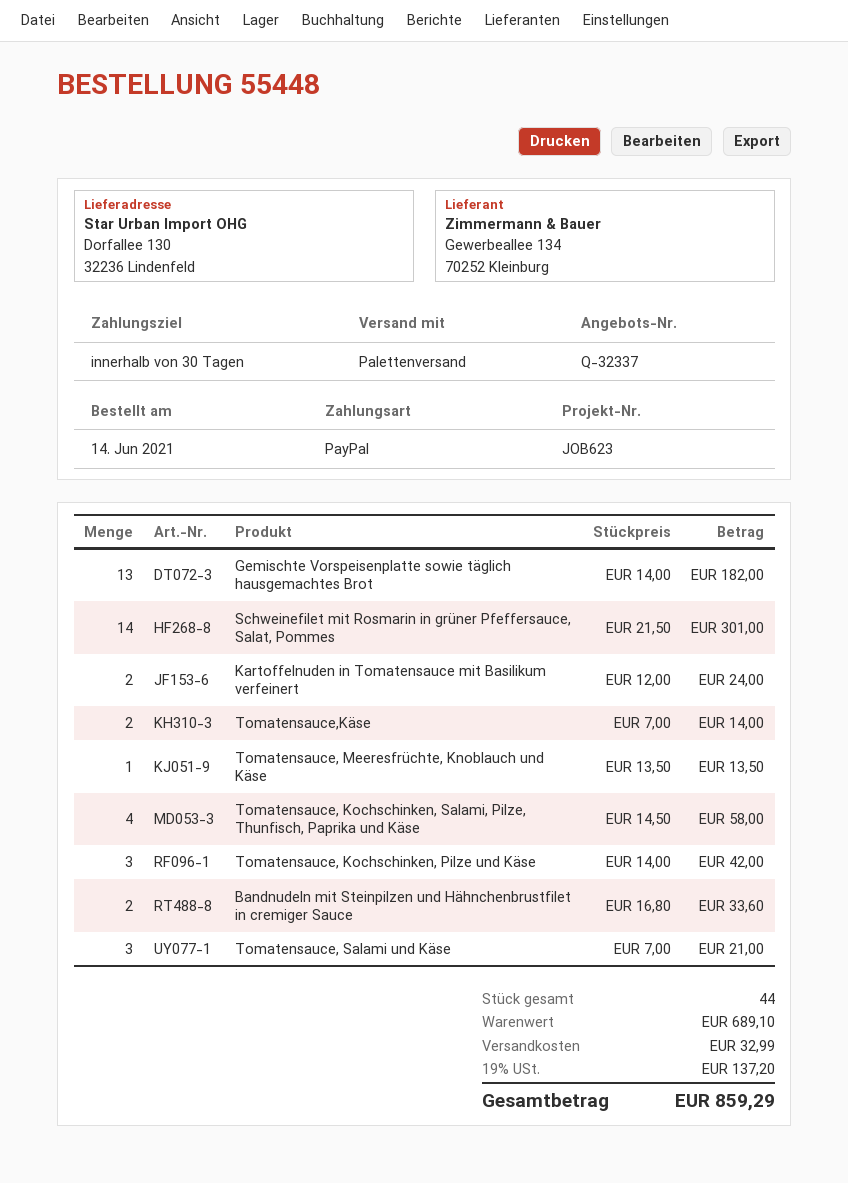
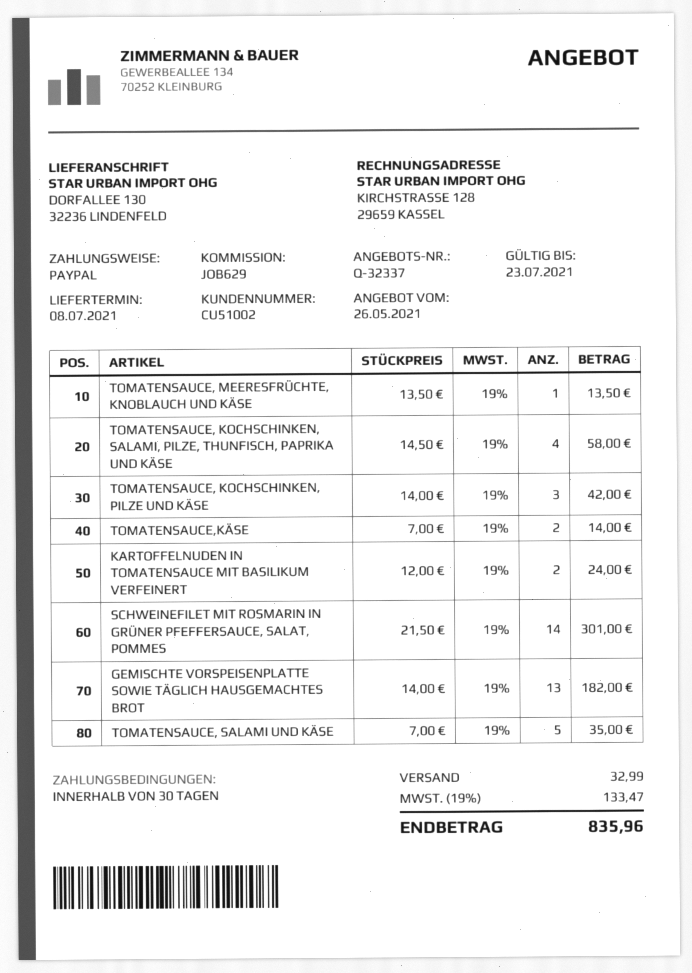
reference: JOB623 -> JOB629
Bandnudeln mit Steinpilzen und Hähnchenbrustfilet in cremiger Sauce: 2 x 16.80 = 33.60 -> none
Tomatensauce, Salami und Käse: 3 x 7.00 = 21.00 -> 5 x 7.00 = 35.00
tax: 19% = 137.20 -> 19% = 133.47
total: 859.29 -> 835.96

